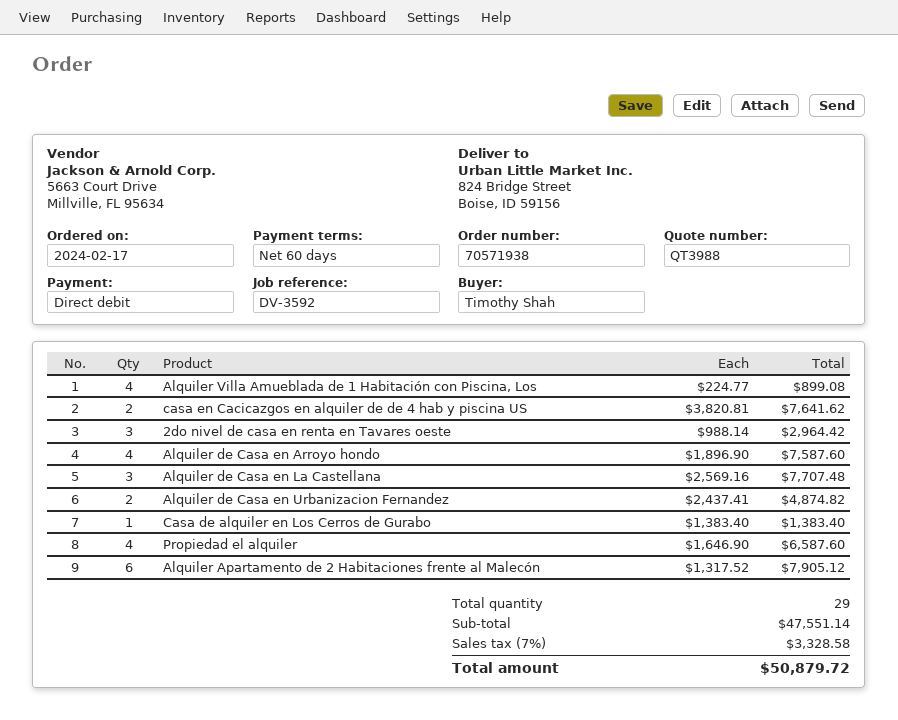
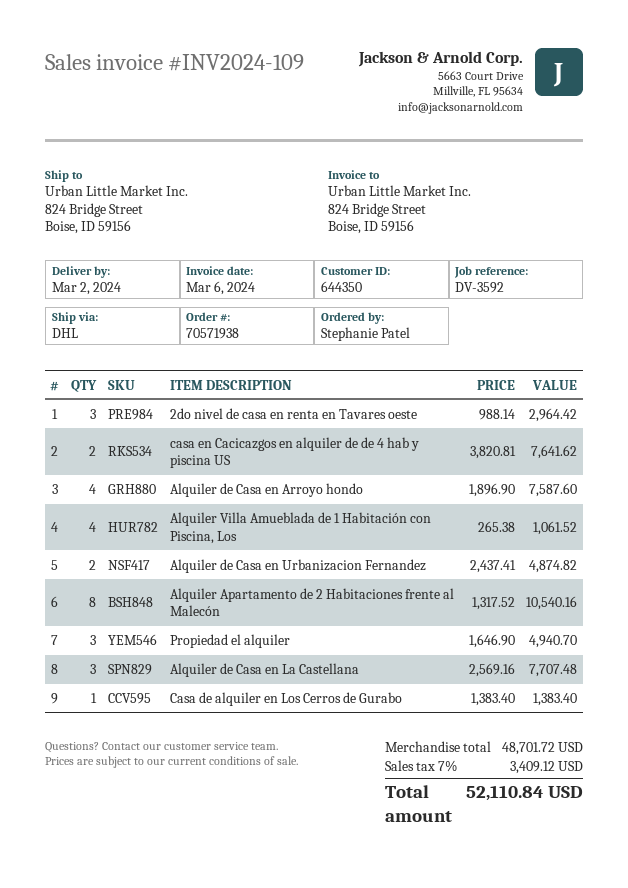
ordered by: Timothy Shah -> Stephanie Patel
Alquiler Villa Amueblada de 1 Habitación con Piscina, Los: 4 x 224.77 = 899.08 -> 4 x 265.38 = 1061.52
Propiedad el alquiler: 4 x 1646.90 = 6587.60 -> 3 x 1646.90 = 4940.70
Alquiler Apartamento de 2 Habitaciones frente al Malecón: 6 x 1317.52 = 7905.12 -> 8 x 1317.52 = 10540.16
subtotal: 47551.14 -> 48701.72
tax: 7% = 3328.58 -> 7% = 3409.12
total: 50879.72 -> 52110.84

